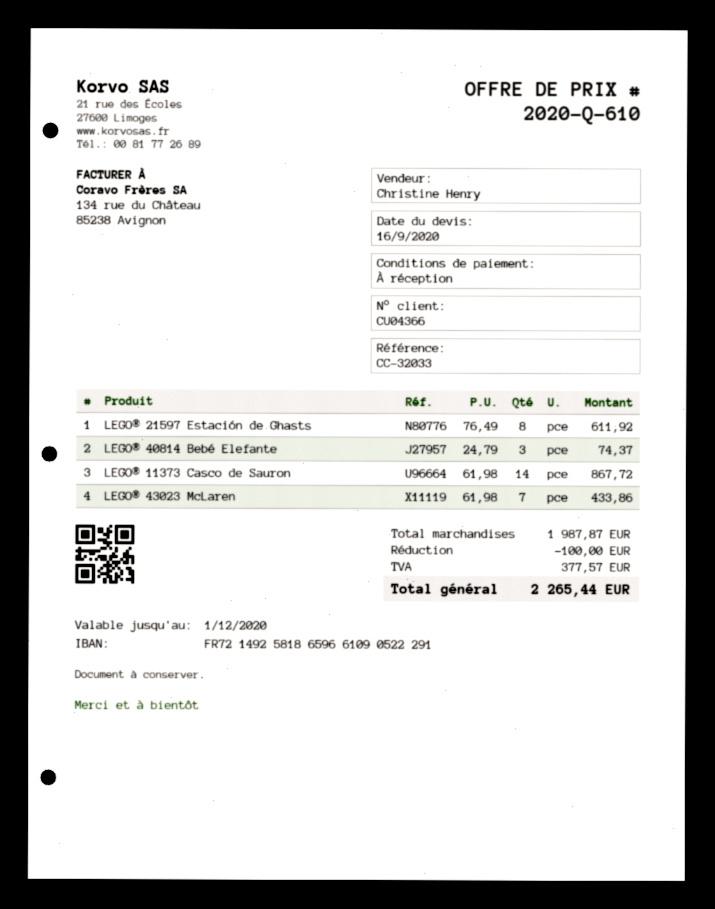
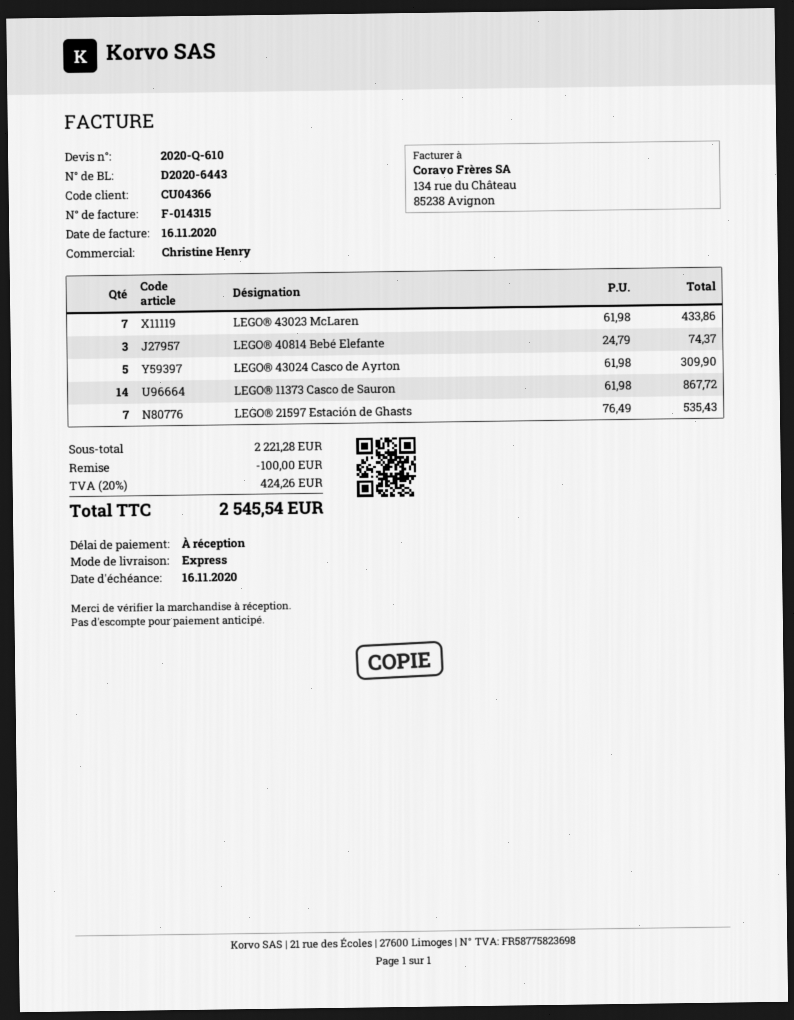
LEGO® 21597 Estación de Ghasts: 8 x 76.49 = 611.92 -> 7 x 76.49 = 535.43
LEGO® 43024 Casco de Ayrton: none -> 5 x 61.98 = 309.90
subtotal: 1987.87 -> 2221.28
tax: 377.57 -> 424.26
total: 2265.44 -> 2545.54

